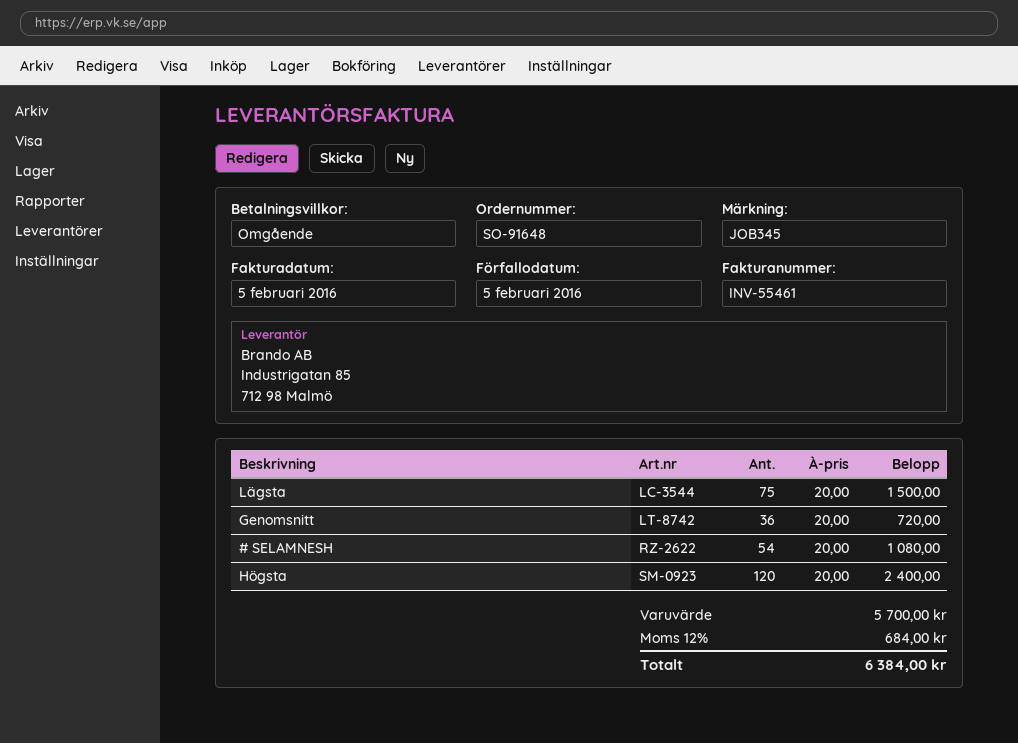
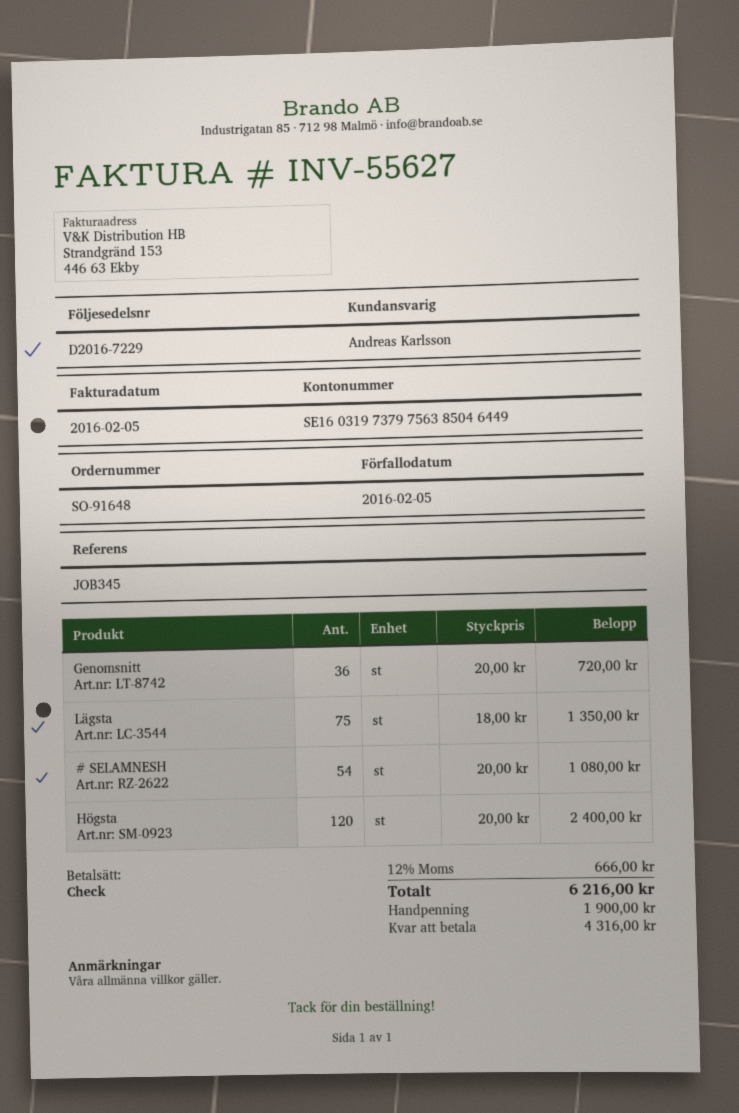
invoice number: INV-55461 -> INV-55627
Lägsta: 75 x 20.00 = 1500.00 -> 75 x 18.00 = 1350.00
tax: 12% = 684.00 -> 12% = 666.00
total: 6384.00 -> 6216.00

